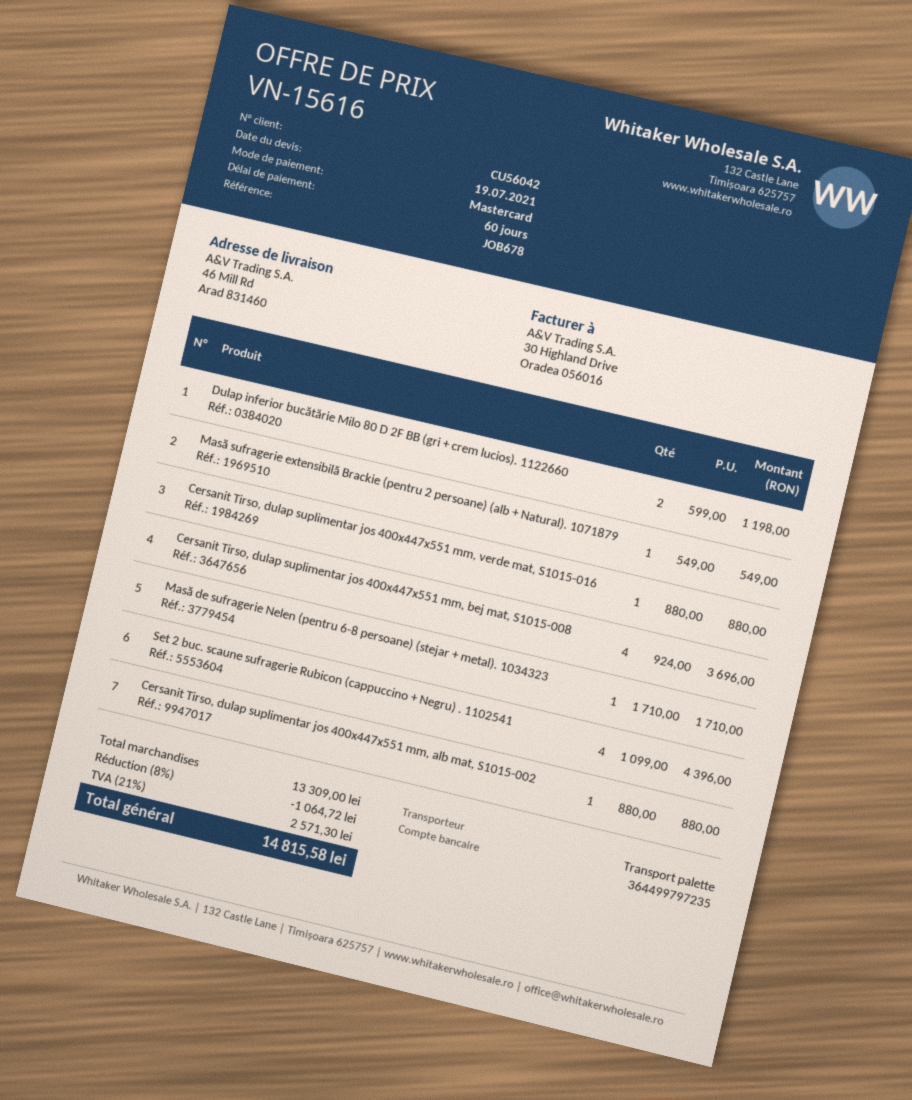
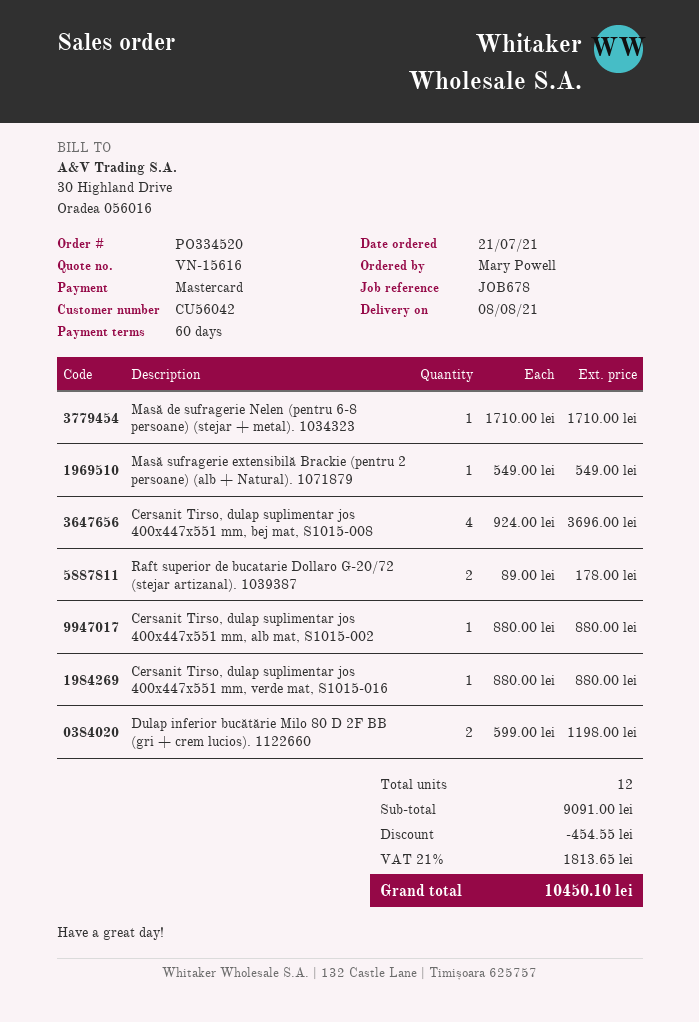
Set 2 buc. scaune sufragerie Rubicon (cappuccino + Negru) . 1102541: 4 x 1099.00 = 4396.00 -> none
Raft superior de bucatarie Dollaro G-20/72 (stejar artizanal). 1039387: none -> 2 x 89.00 = 178.00
subtotal: 13309.00 -> 9091.00
discount: 1064.72 -> 454.55
tax: 21% = 2571.30 -> 21% = 1813.65
total: 14815.58 -> 10450.10

